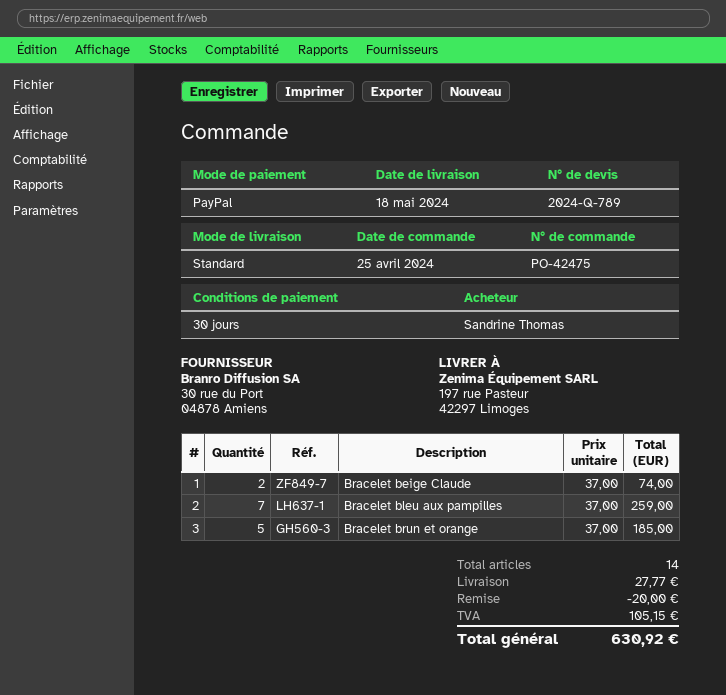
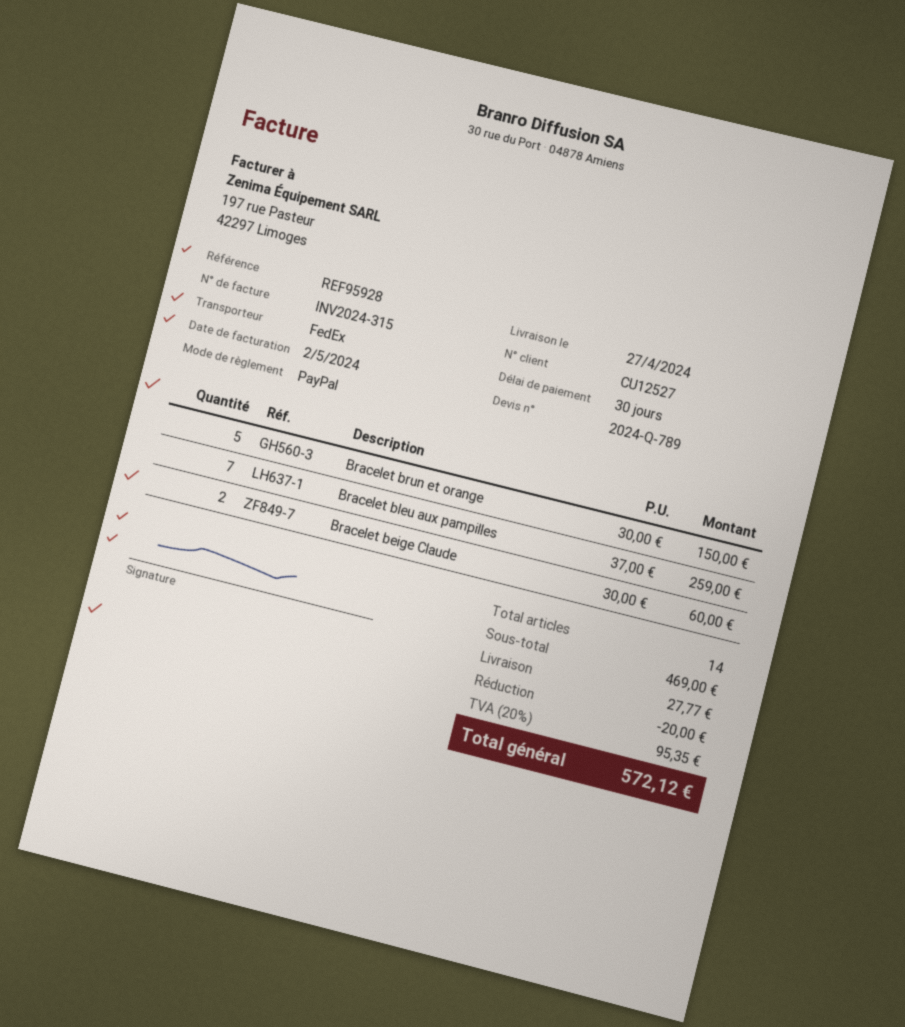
delivery date: 2024-05-18 -> 2024-04-27
shipping method: standard -> FedEx
Bracelet beige Claude: 2 x 37.00 = 74.00 -> 2 x 30.00 = 60.00
Bracelet brun et orange: 5 x 37.00 = 185.00 -> 5 x 30.00 = 150.00
tax: 105.15 -> 95.35
total: 630.92 -> 572.12

